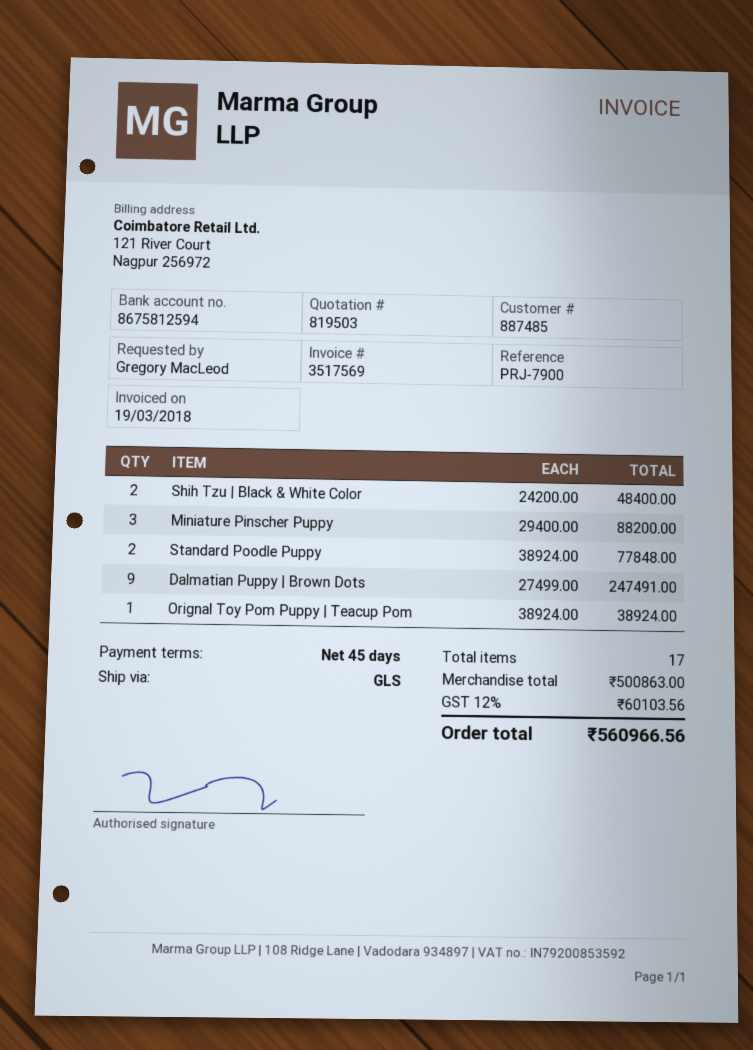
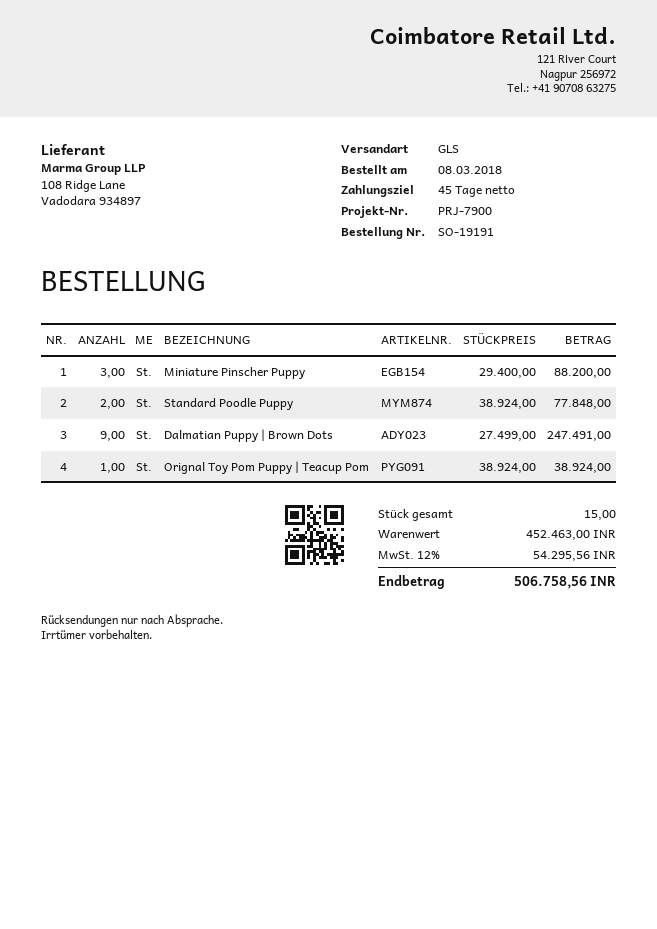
Shih Tzu | Black & White Color: 2 x 24200.00 = 48400.00 -> none
total quantity: 17 -> 15
subtotal: 500863.00 -> 452463.00
tax: 12% = 60103.56 -> 12% = 54295.56
total: 560966.56 -> 506758.56

